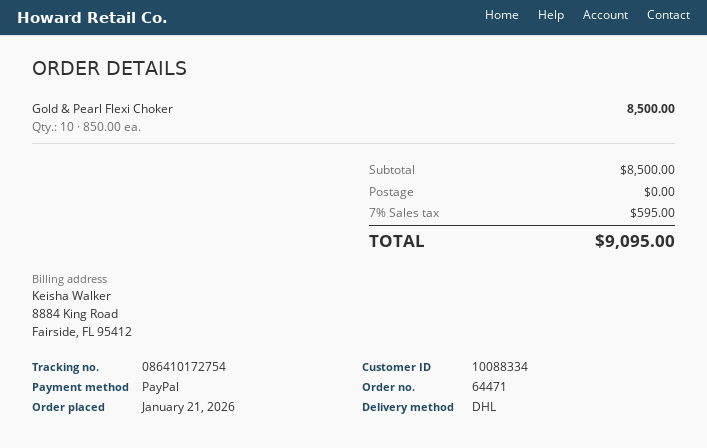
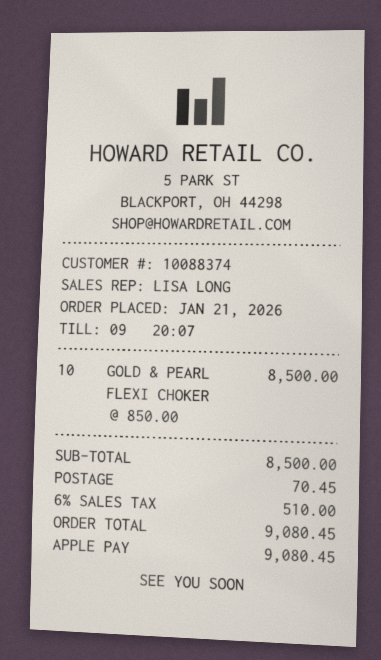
customer number: 10088334 -> 10088374
payment method: PayPal -> Apple Pay
shipping: 0.00 -> 70.45
tax: 7% = 595.00 -> 6% = 510.00
total: 9095.00 -> 9080.45

